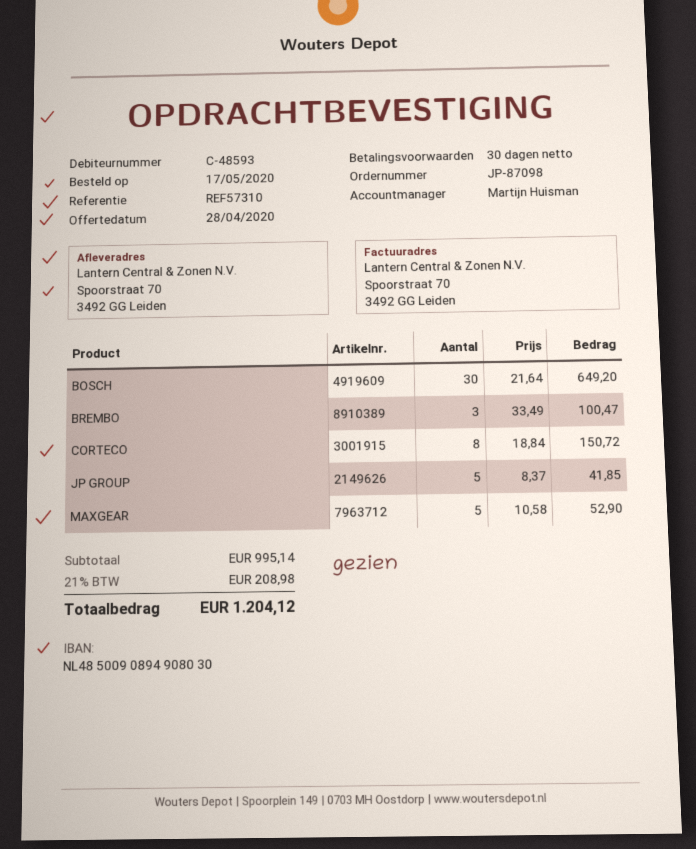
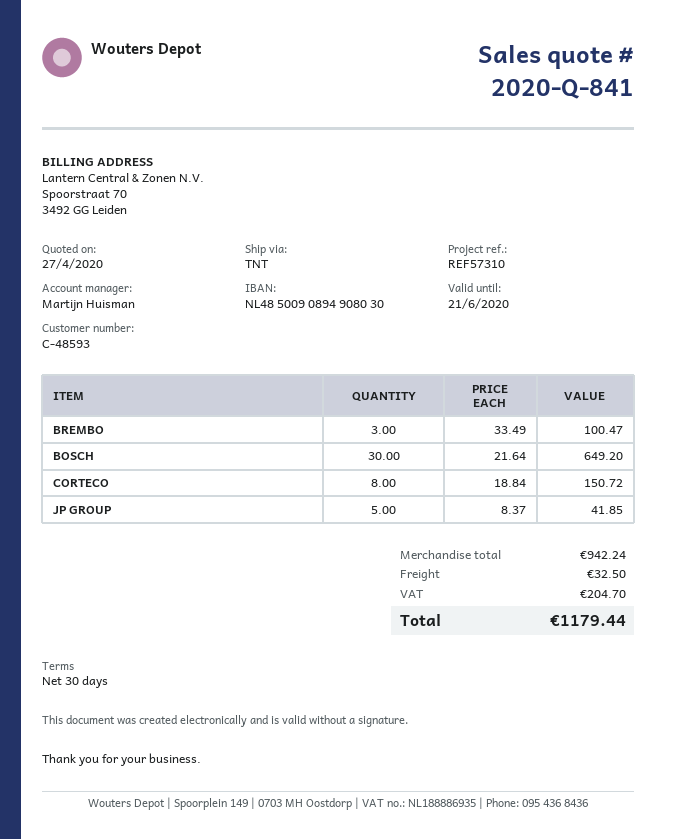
quote date: 2020-04-28 -> 2020-04-27
MAXGEAR: 5 x 10.58 = 52.90 -> none
subtotal: 995.14 -> 942.24
shipping: none -> 32.50
tax: 208.98 -> 204.70
total: 1204.12 -> 1179.44

